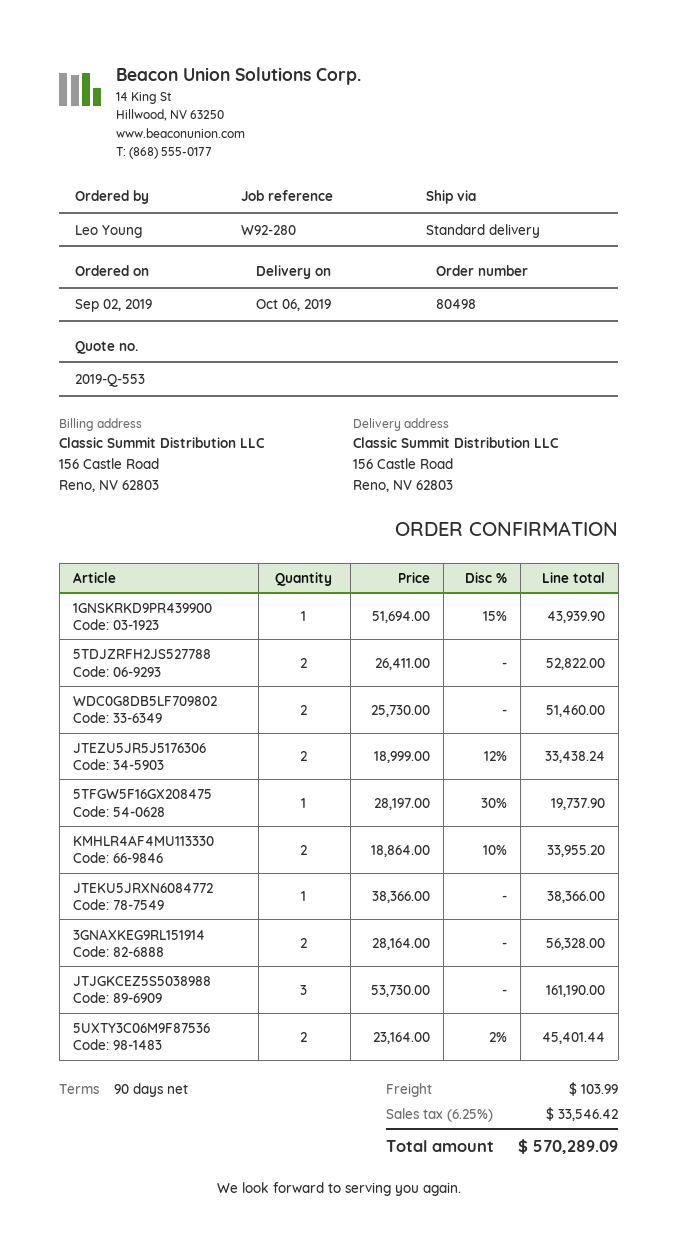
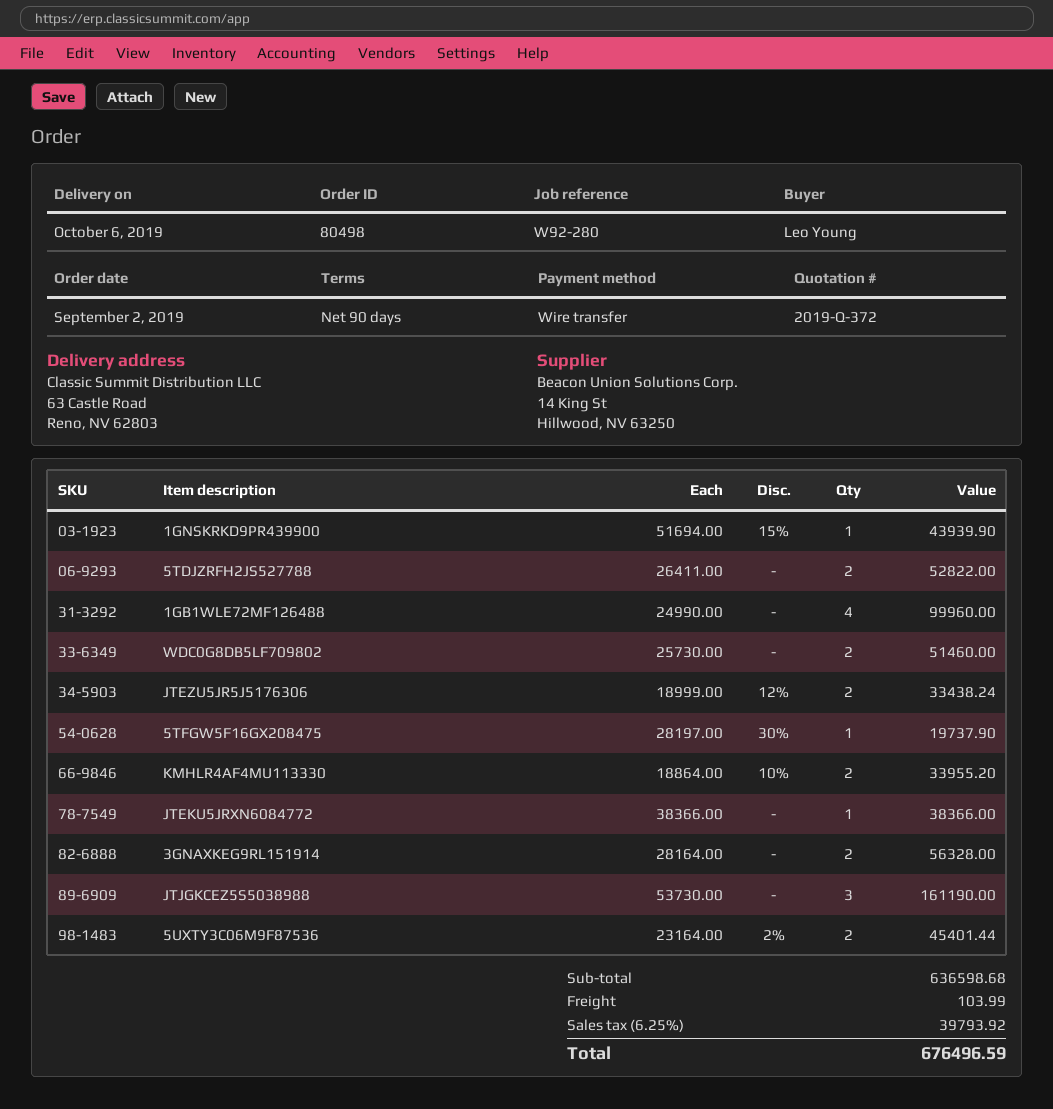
quote number: 2019-Q-553 -> 2019-Q-372
ship to: 156 Castle Road, Reno, NV 62803 -> 63 Castle Road, Reno, NV 62803
1GB1WLE72MF126488: none -> 4 x 24990.00 = 99960.00
tax: 6.25% = 33546.42 -> 6.25% = 39793.92
total: 570289.09 -> 676496.59

